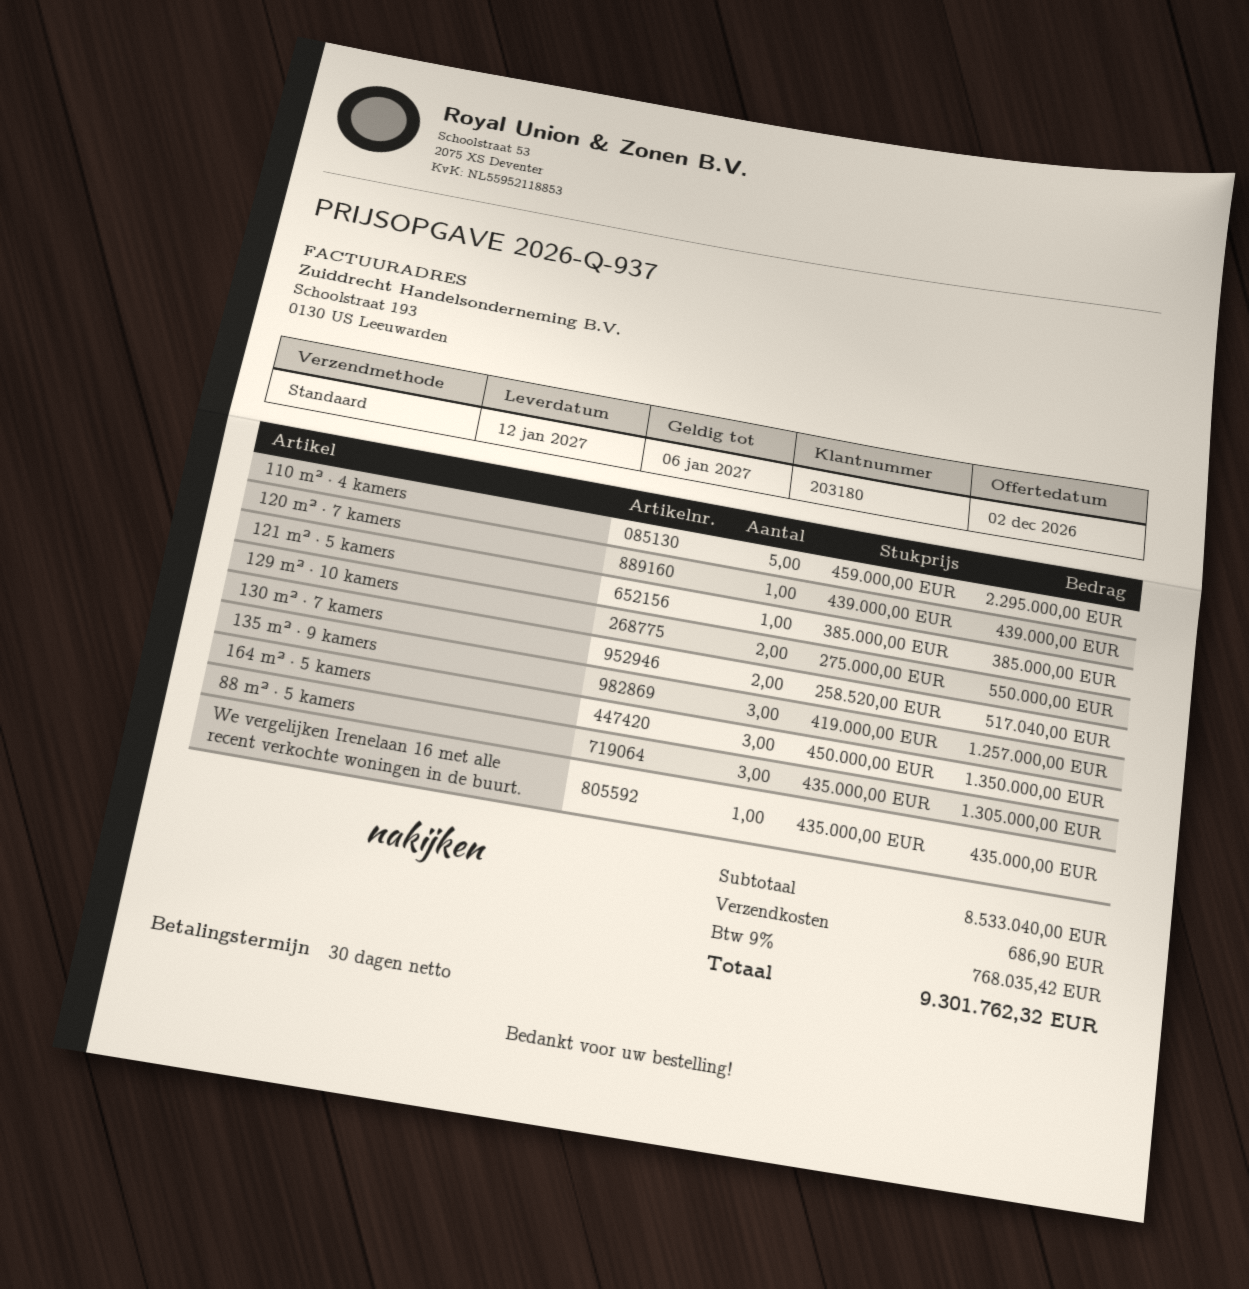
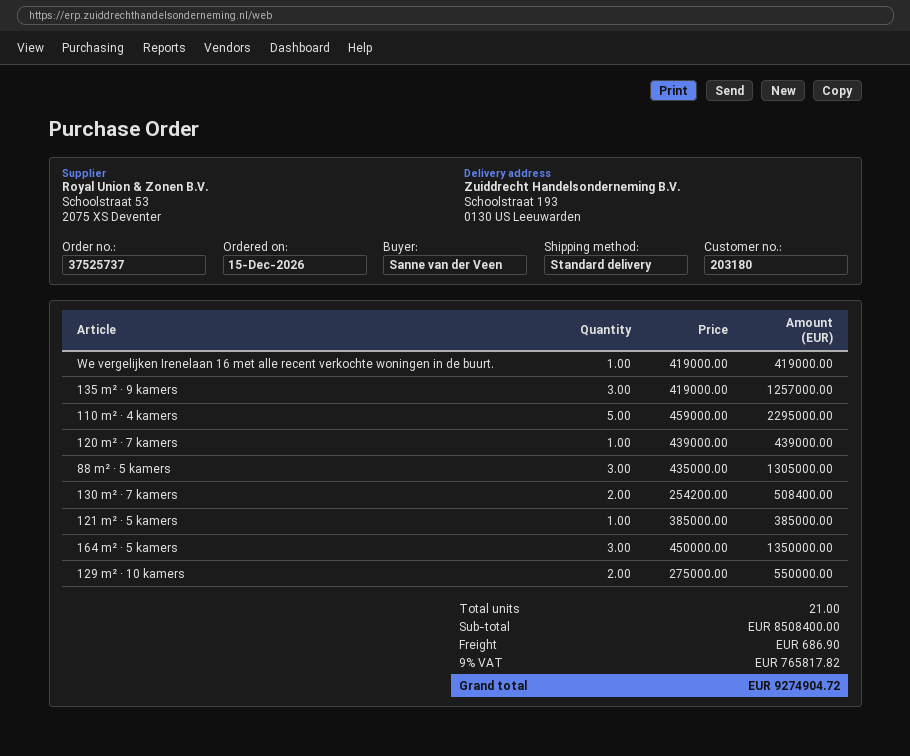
130 m² · 7 kamers: 2 x 258520.00 = 517040.00 -> 2 x 254200.00 = 508400.00
We vergelijken Irenelaan 16 met alle recent verkochte woningen in de buurt.: 1 x 435000.00 = 435000.00 -> 1 x 419000.00 = 419000.00
subtotal: 8533040.00 -> 8508400.00
tax: 9% = 768035.42 -> 9% = 765817.82
total: 9301762.32 -> 9274904.72

